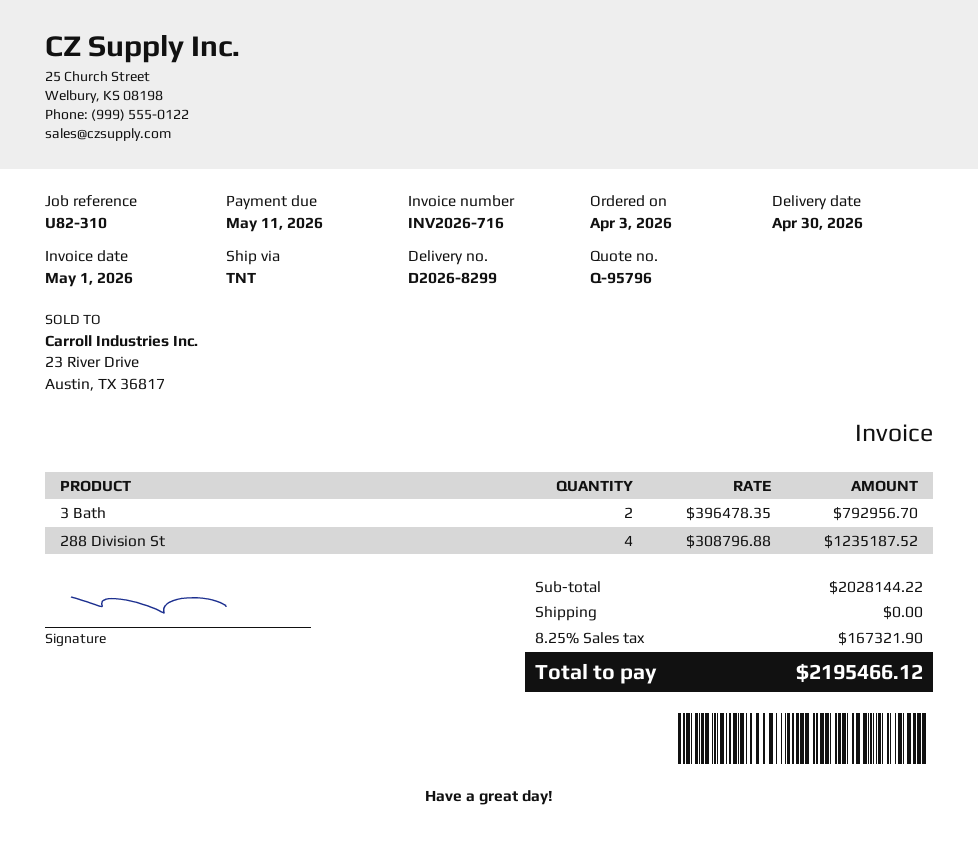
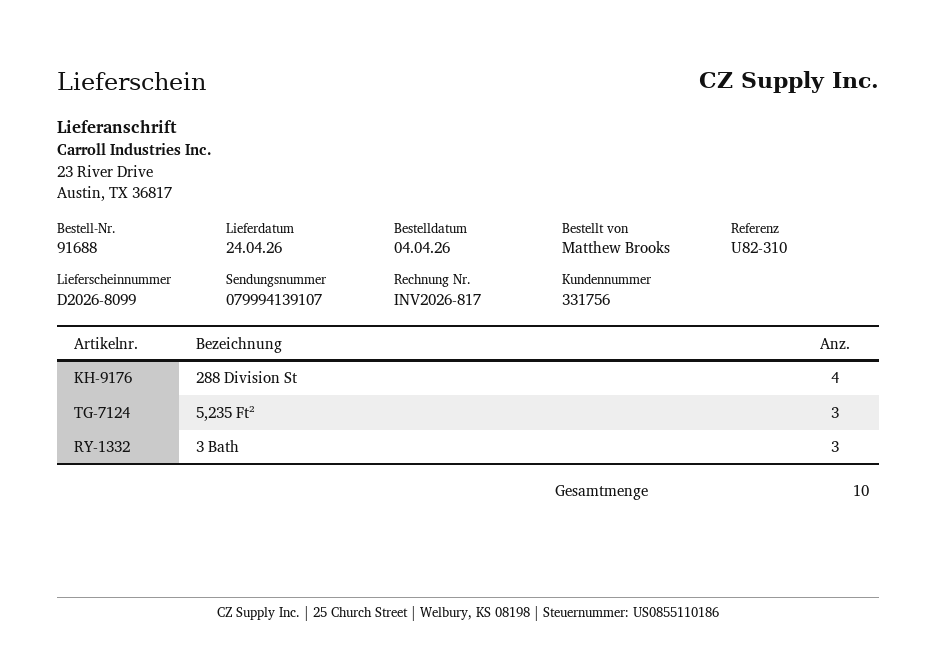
order date: 2026-04-03 -> 2026-04-04
delivery note number: D2026-8299 -> D2026-8099
delivery date: 2026-04-30 -> 2026-04-24
invoice number: INV2026-716 -> INV2026-817
3 Bath: 2 -> 3
5,235 Ft²: none -> 3

